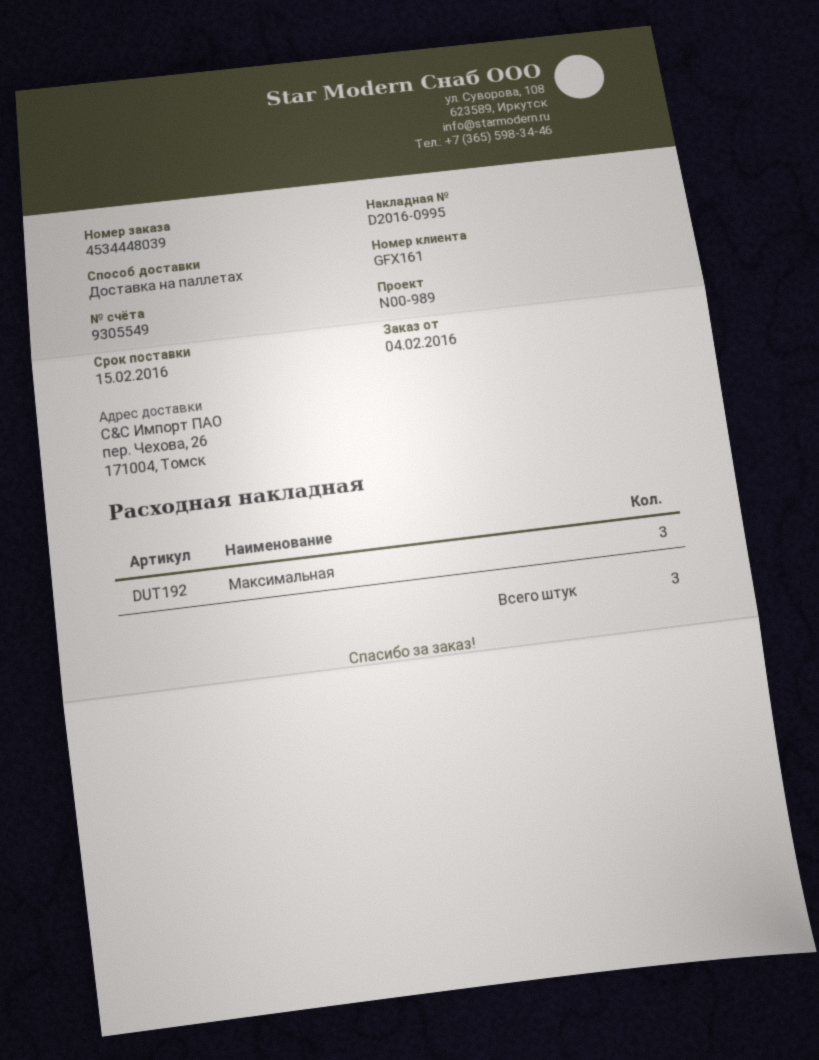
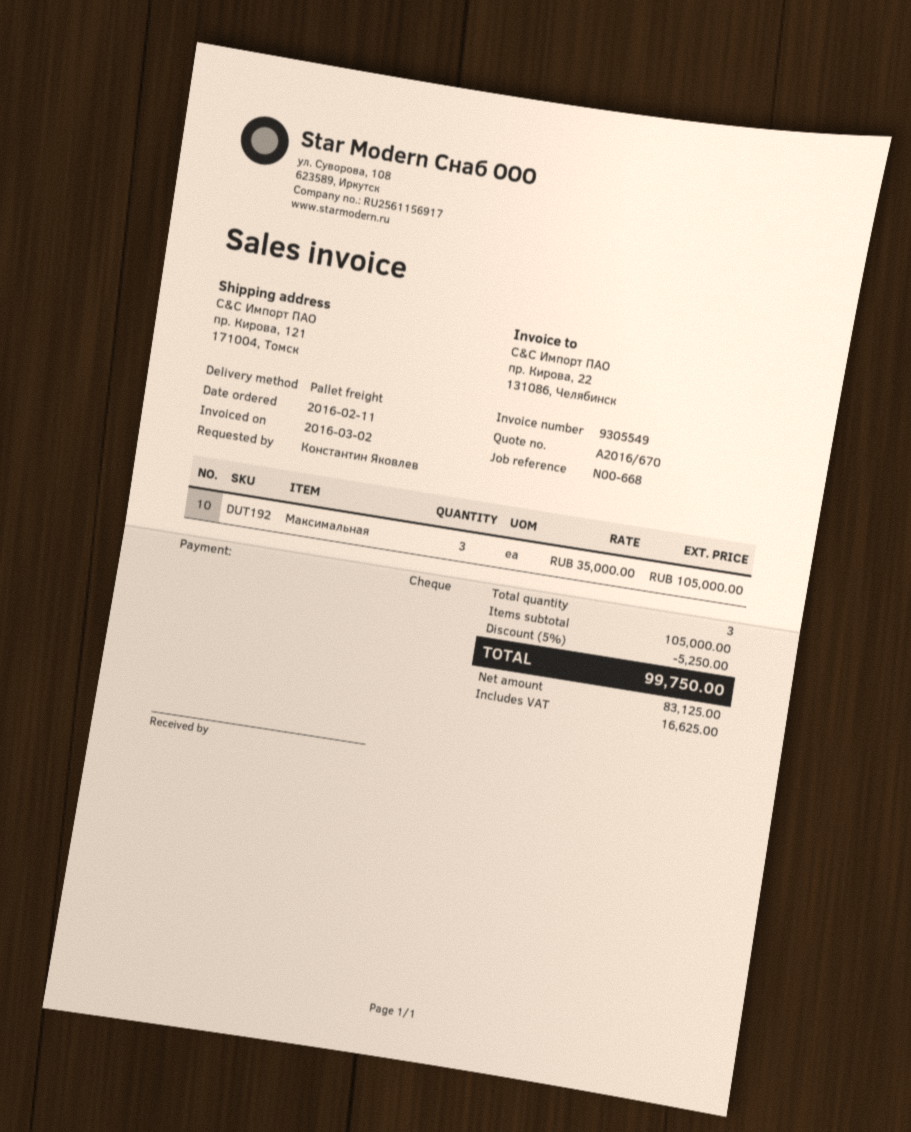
order date: 2016-02-04 -> 2016-02-11
reference: N00-989 -> N00-668
ship to: пер. Чехова, 26, 171004, Томск -> пр. Кирова, 121, 171004, Томск

